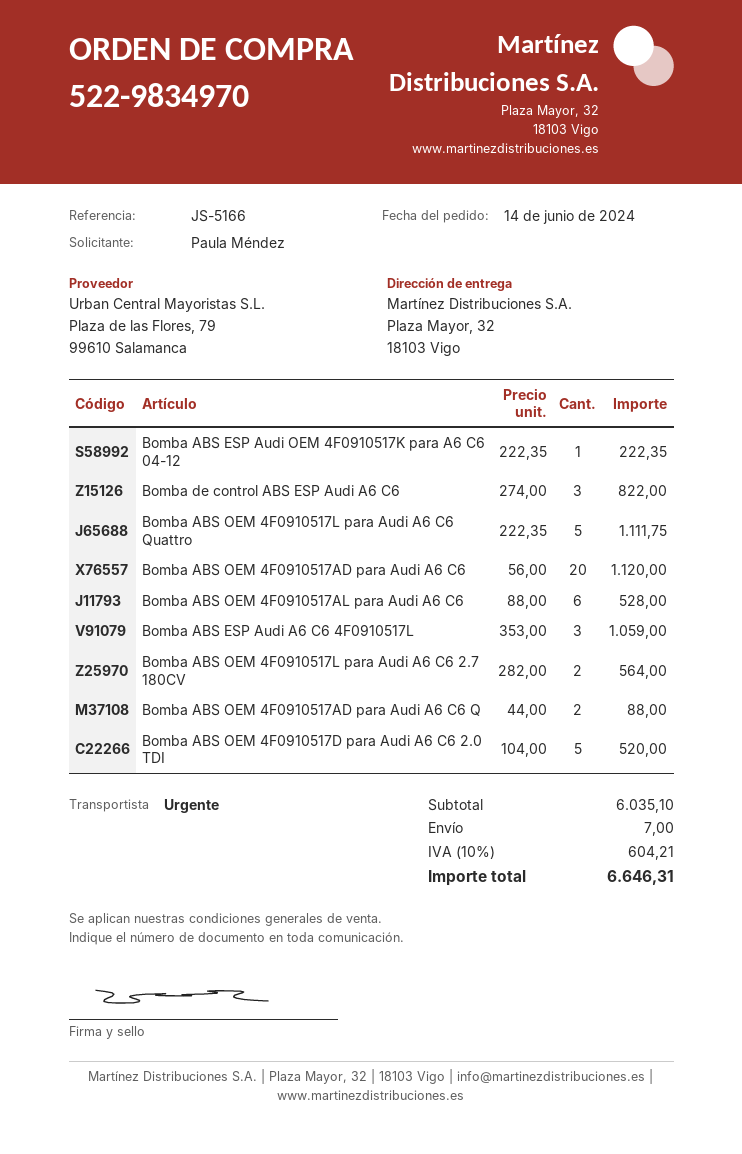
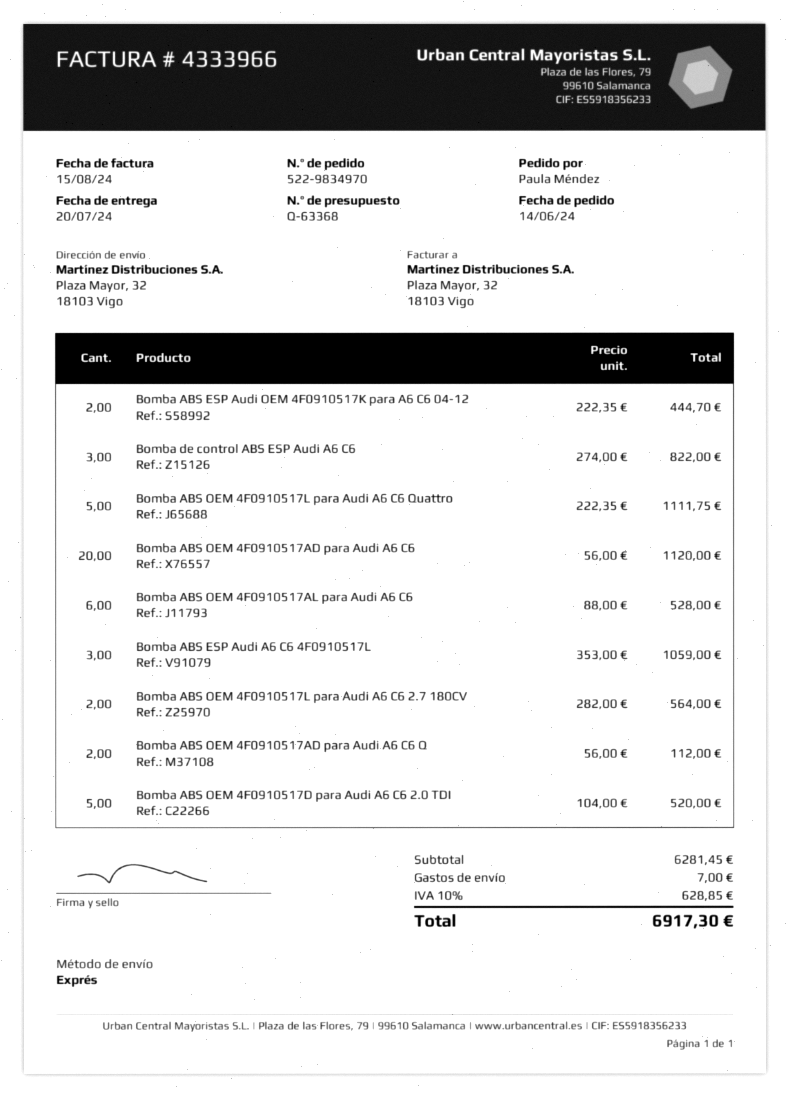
Bomba ABS ESP Audi OEM 4F0910517K para A6 C6 04-12: 1 x 222.35 = 222.35 -> 2 x 222.35 = 444.70
Bomba ABS OEM 4F0910517AD para Audi A6 C6 Q: 2 x 44.00 = 88.00 -> 2 x 56.00 = 112.00
subtotal: 6035.10 -> 6281.45
tax: 10% = 604.21 -> 10% = 628.85
total: 6646.31 -> 6917.30

